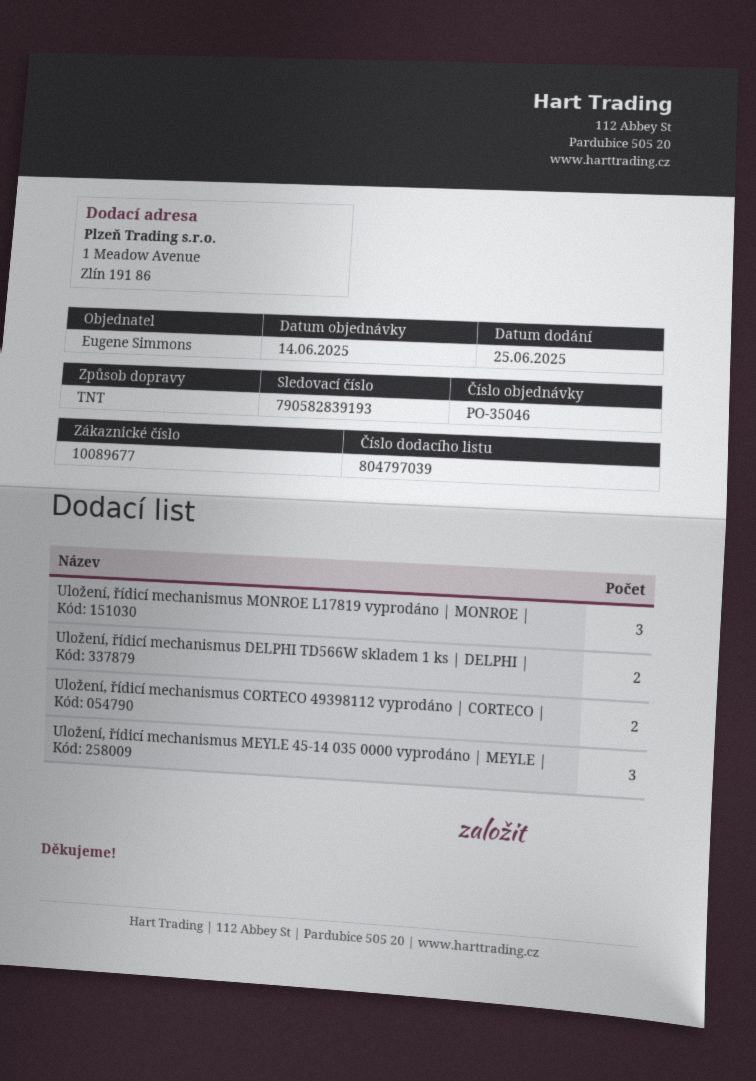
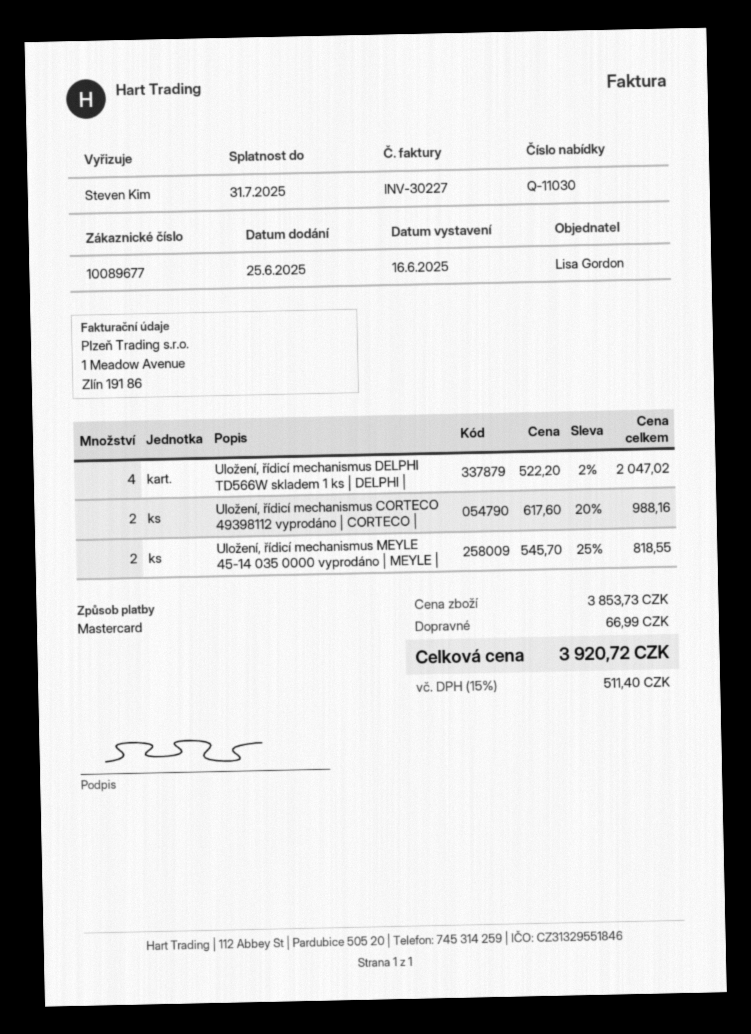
ordered by: Eugene Simmons -> Lisa Gordon
Uložení, řídicí mechanismus MONROE L17819 vyprodáno | MONROE |: 3 -> none
Uložení, řídicí mechanismus DELPHI TD566W skladem 1 ks | DELPHI |: 2 -> 4
Uložení, řídicí mechanismus MEYLE 45-14 035 0000 vyprodáno | MEYLE |: 3 -> 2

